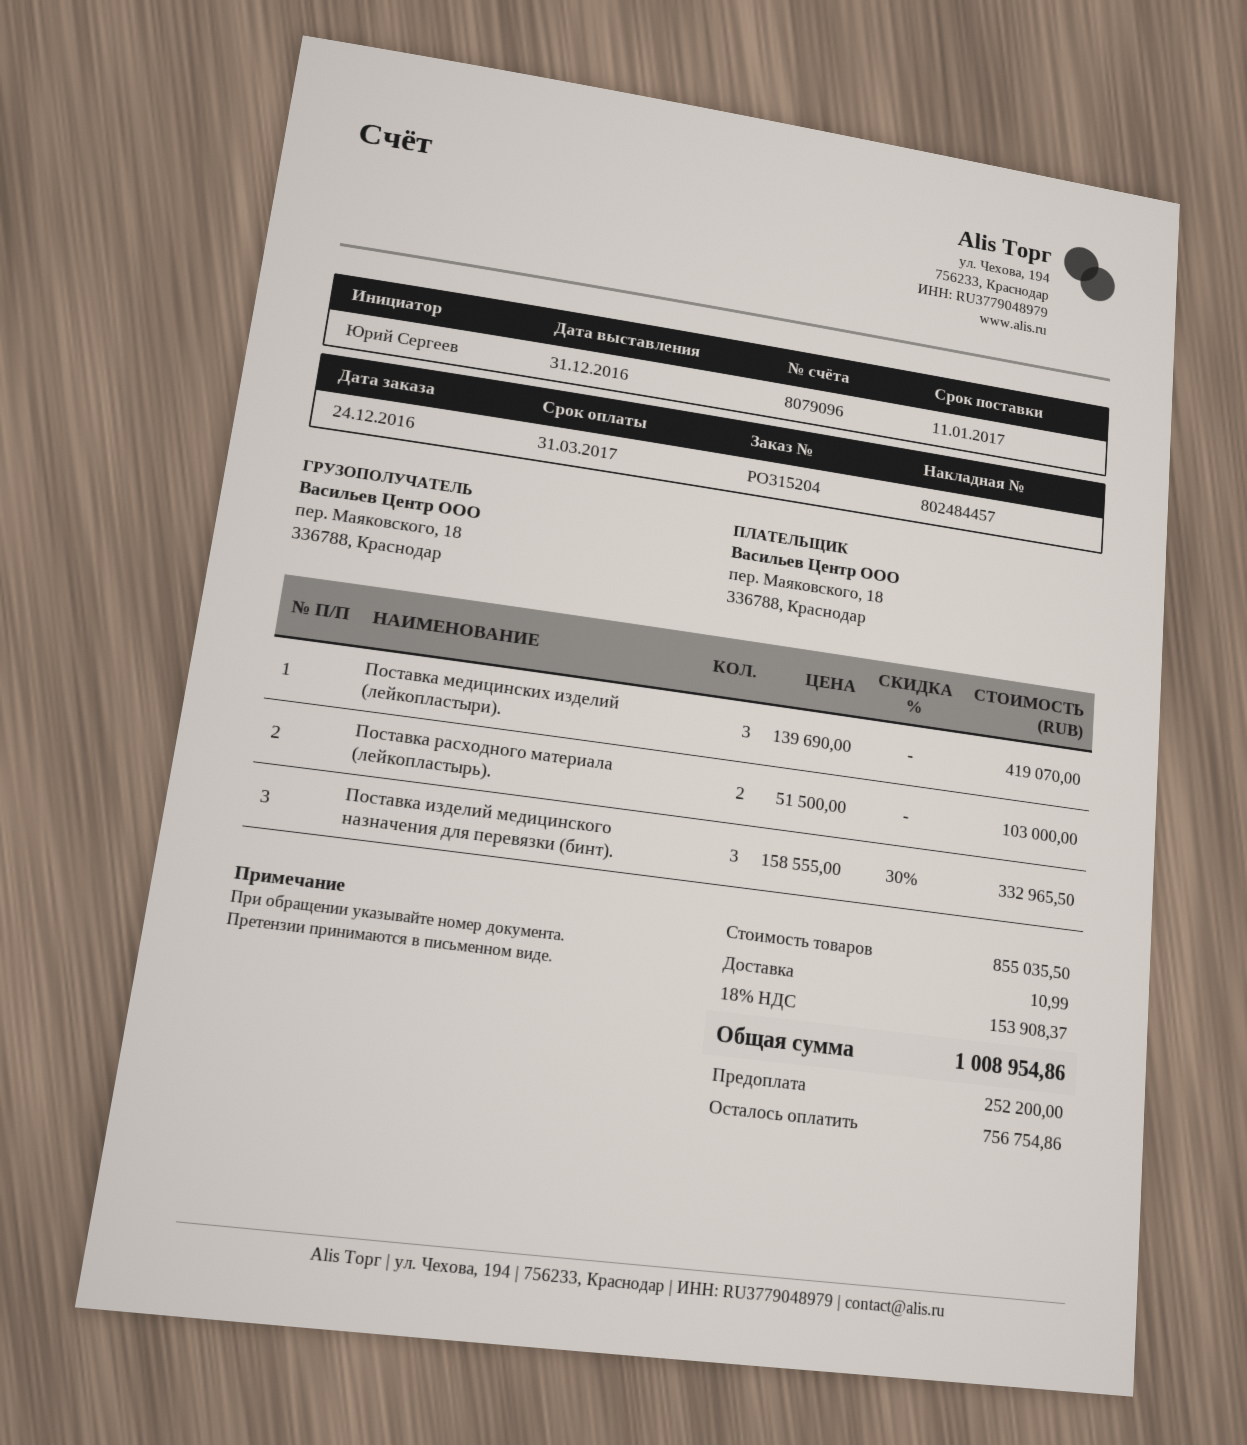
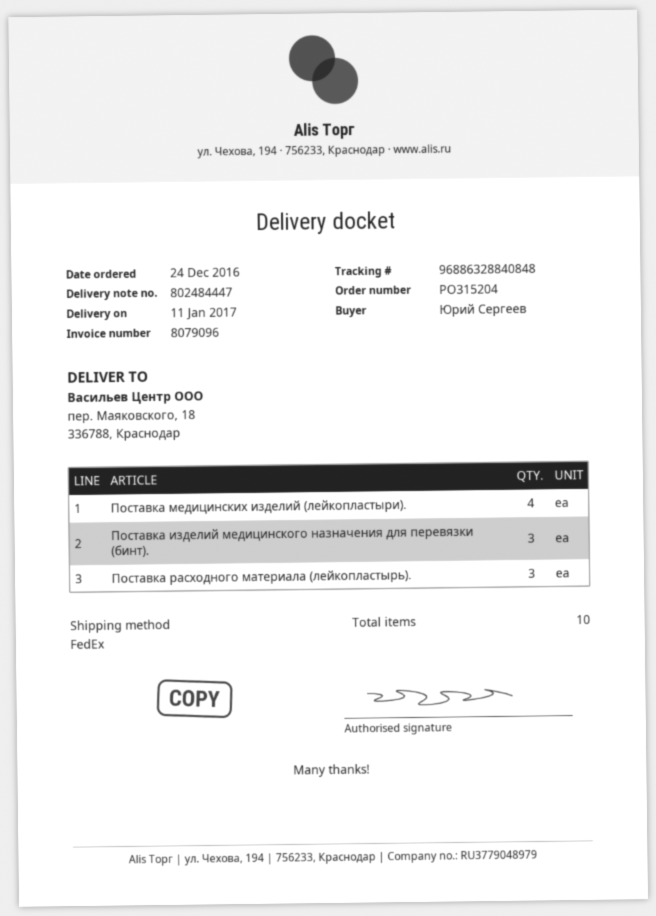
delivery note number: 802484457 -> 802484447
Поставка медицинских изделий (лейкопластыри).: 3 -> 4
Поставка расходного материала (лейкопластырь).: 2 -> 3

